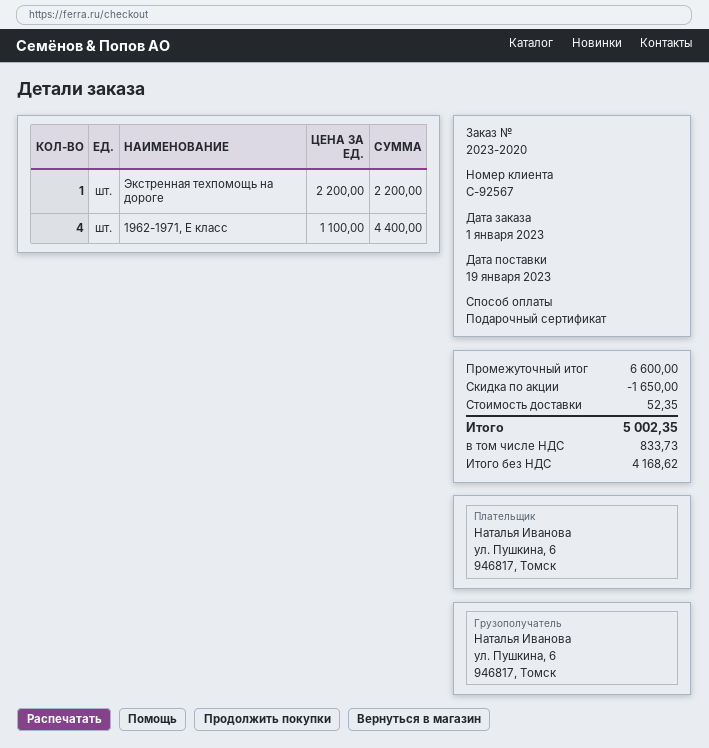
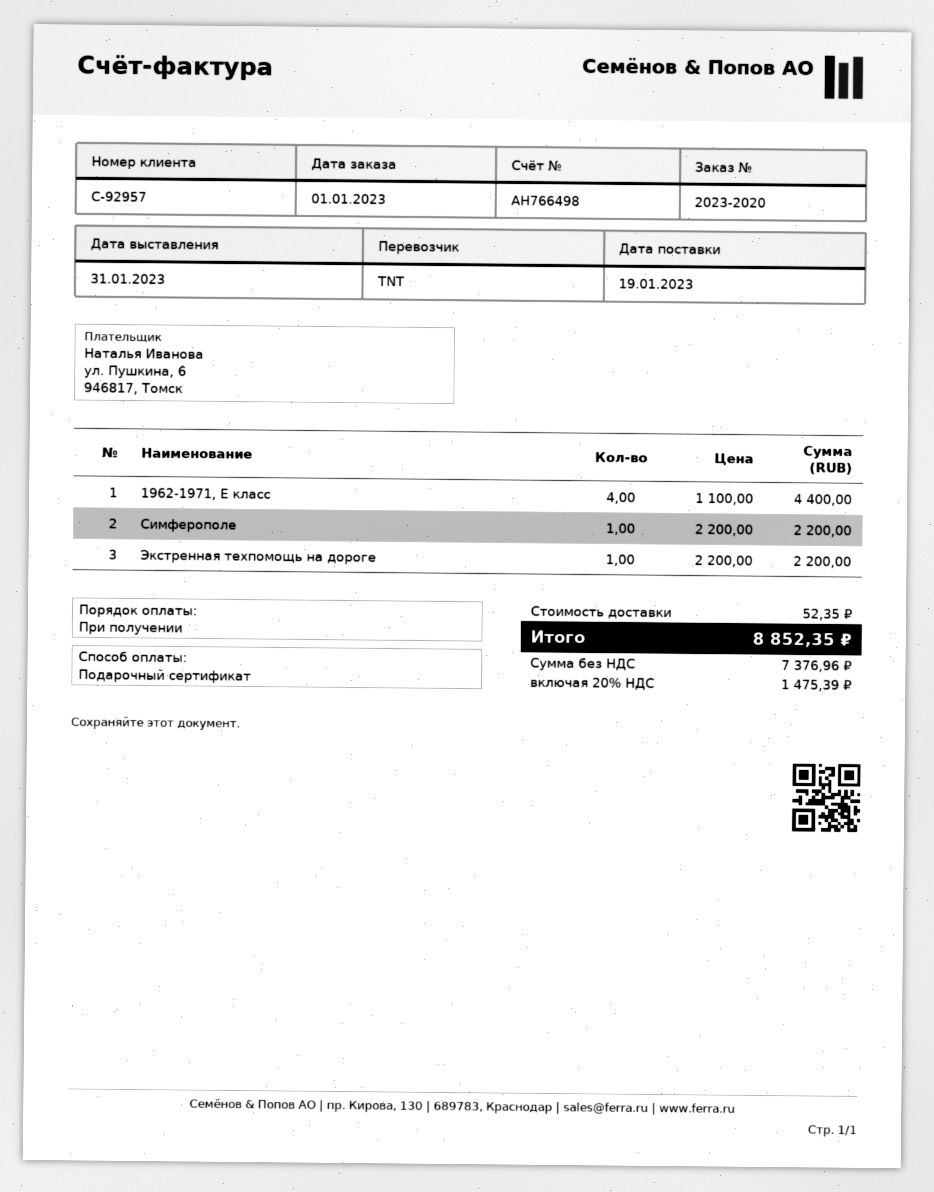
customer number: C-92567 -> C-92957
Симферополе: none -> 1 x 2200.00 = 2200.00
discount: 1650.00 -> none
net: 4168.62 -> 7376.96
tax: 833.73 -> 1475.39
total: 5002.35 -> 8852.35

